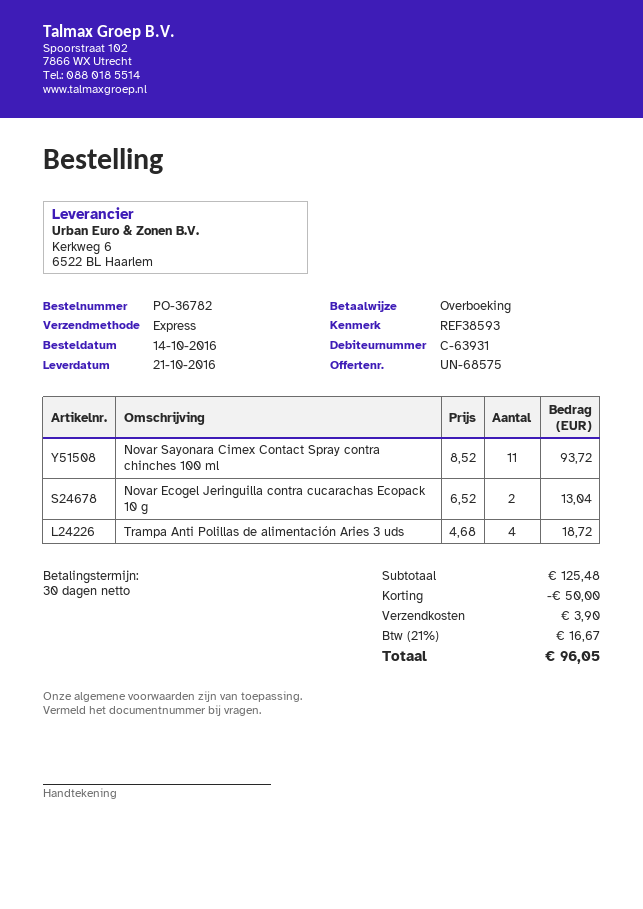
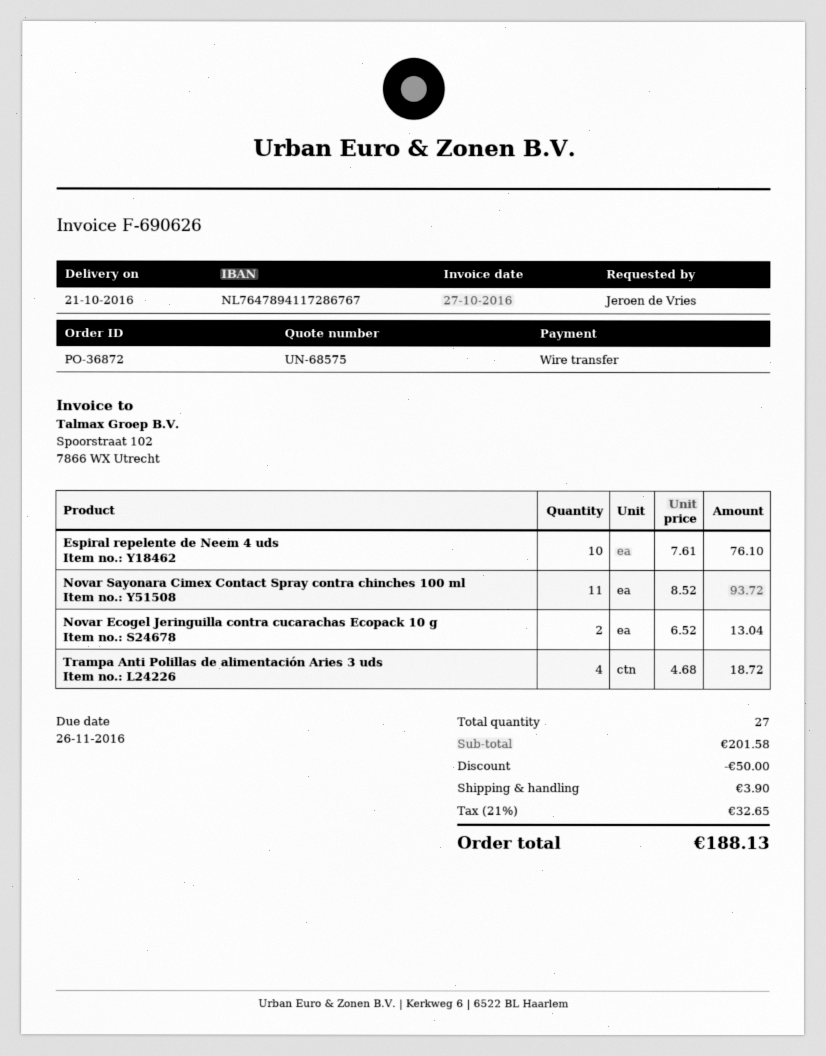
order number: PO-36782 -> PO-36872
Espiral repelente de Neem 4 uds: none -> 10 x 7.61 = 76.10
subtotal: 125.48 -> 201.58
tax: 21% = 16.67 -> 21% = 32.65
total: 96.05 -> 188.13

